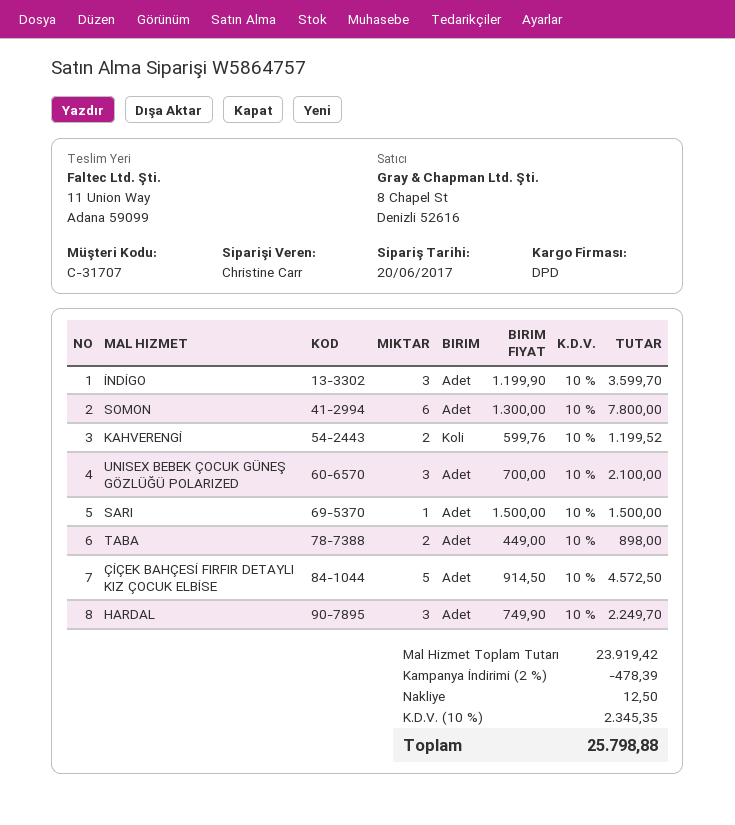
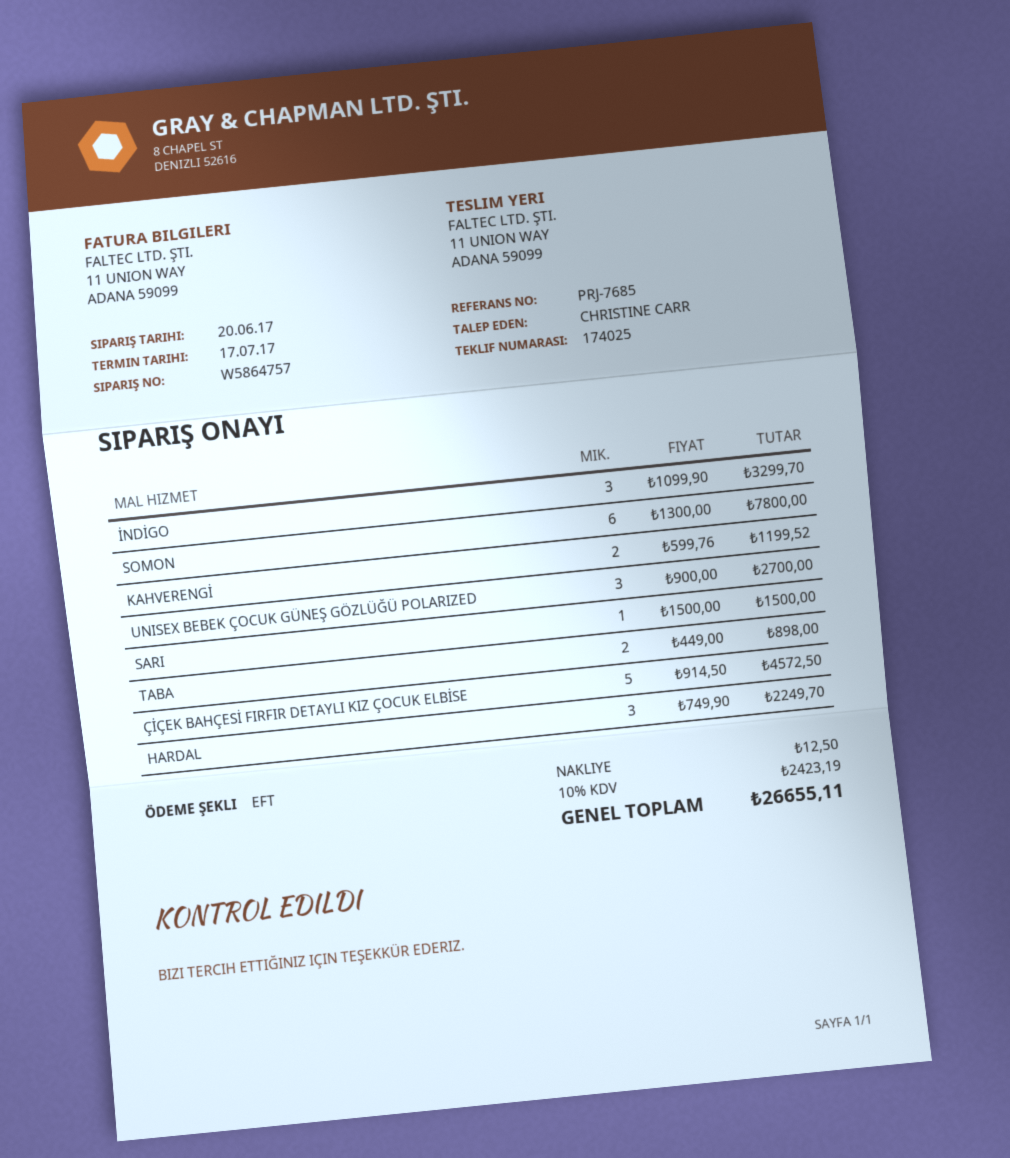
İNDİGO: 3 x 1199.90 = 3599.70 -> 3 x 1099.90 = 3299.70
UNISEX BEBEK ÇOCUK GÜNEŞ GÖZLÜĞÜ POLARIZED: 3 x 700.00 = 2100.00 -> 3 x 900.00 = 2700.00
discount: 2% = 478.39 -> none
tax: 10% = 2345.35 -> 10% = 2423.19
total: 25798.88 -> 26655.11

